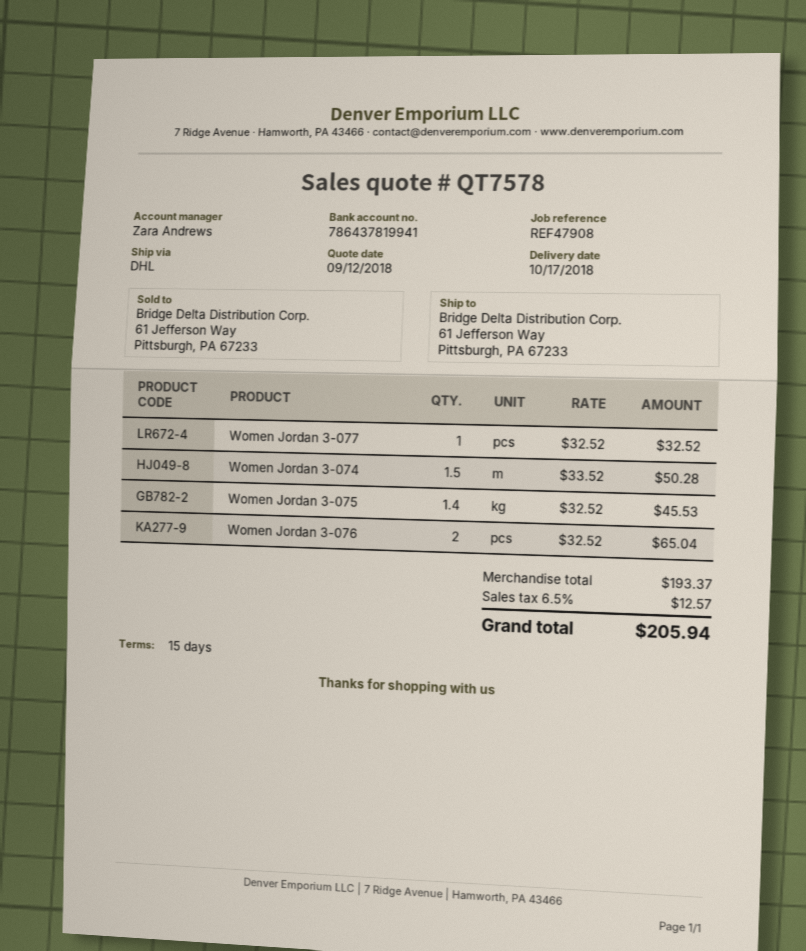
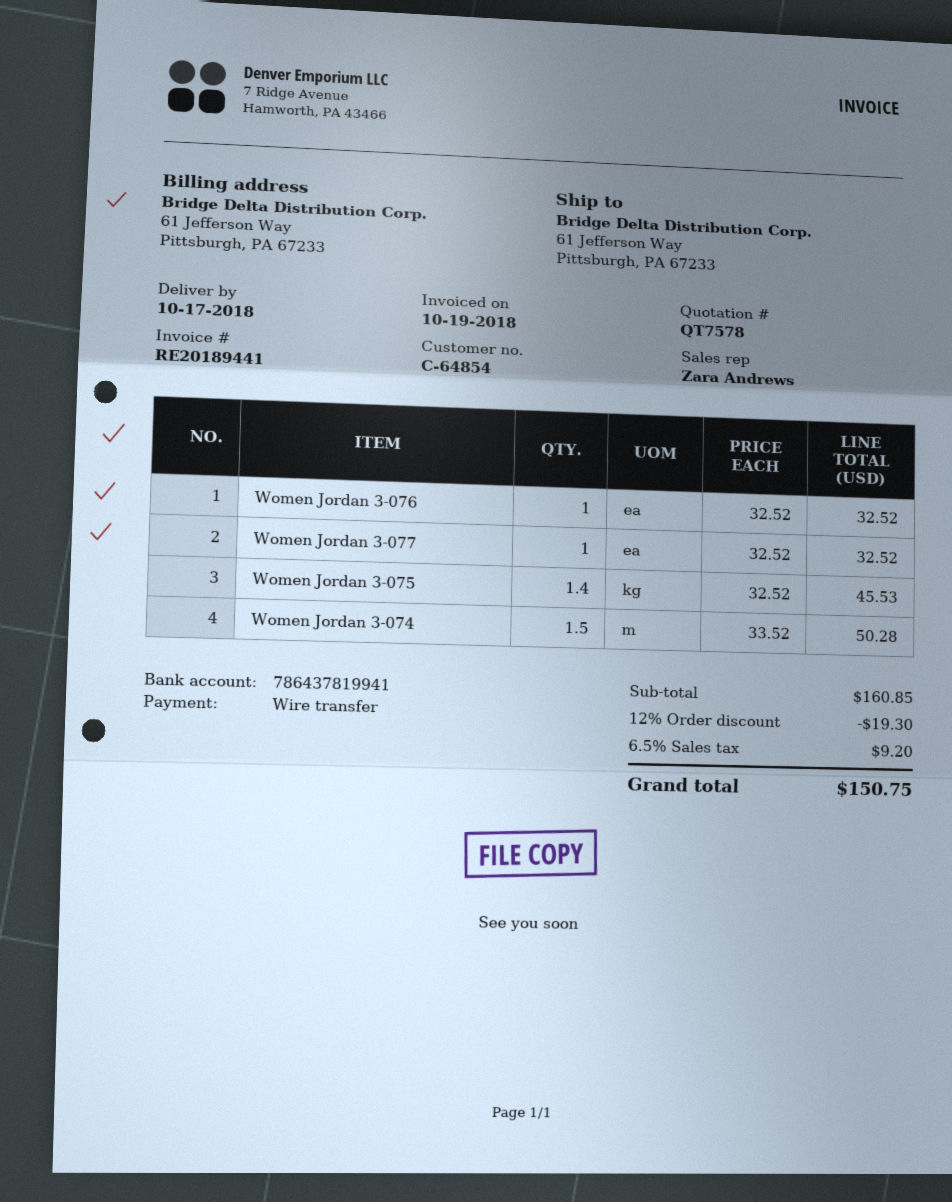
Women Jordan 3-076: 2 x 32.52 = 65.04 -> 1 x 32.52 = 32.52
subtotal: 193.37 -> 160.85
discount: none -> 12% = 19.30
tax: 6.5% = 12.57 -> 6.5% = 9.20
total: 205.94 -> 150.75

